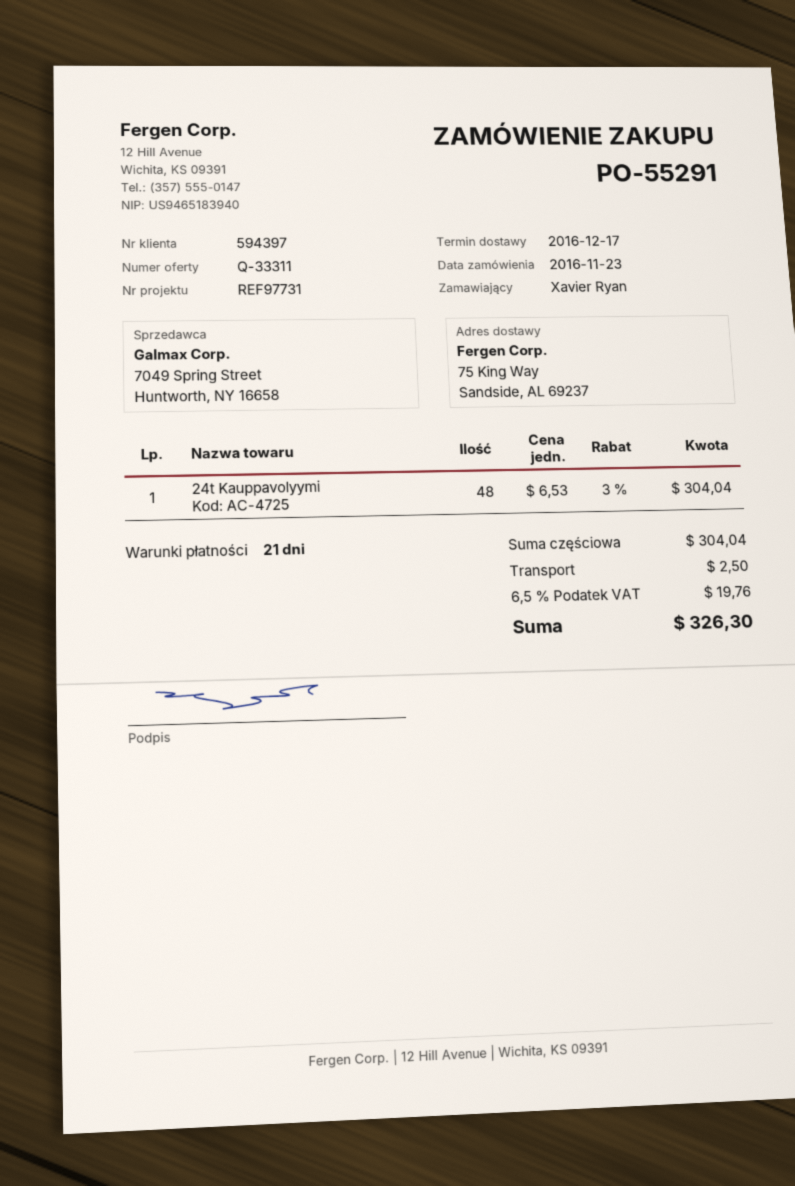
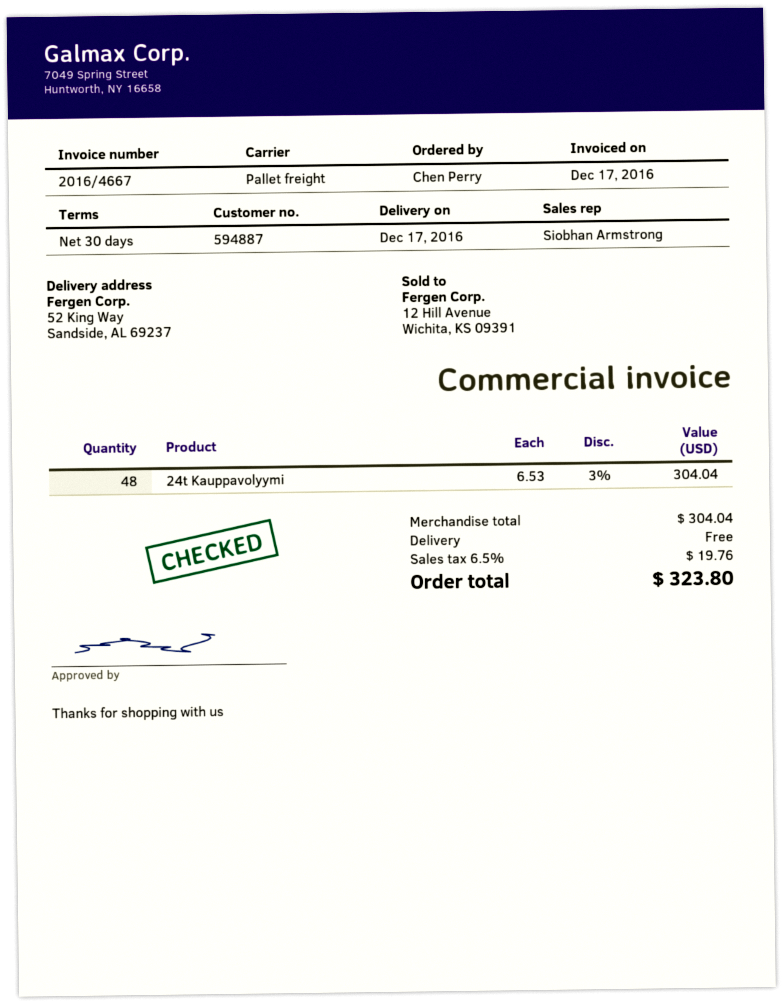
payment terms: 21 days -> 30 days
customer number: 594397 -> 594887
ordered by: Xavier Ryan -> Chen Perry
ship to: 75 King Way, Sandside, AL 69237 -> 52 King Way, Sandside, AL 69237
shipping: 2.50 -> 0.00
total: 326.30 -> 323.80

